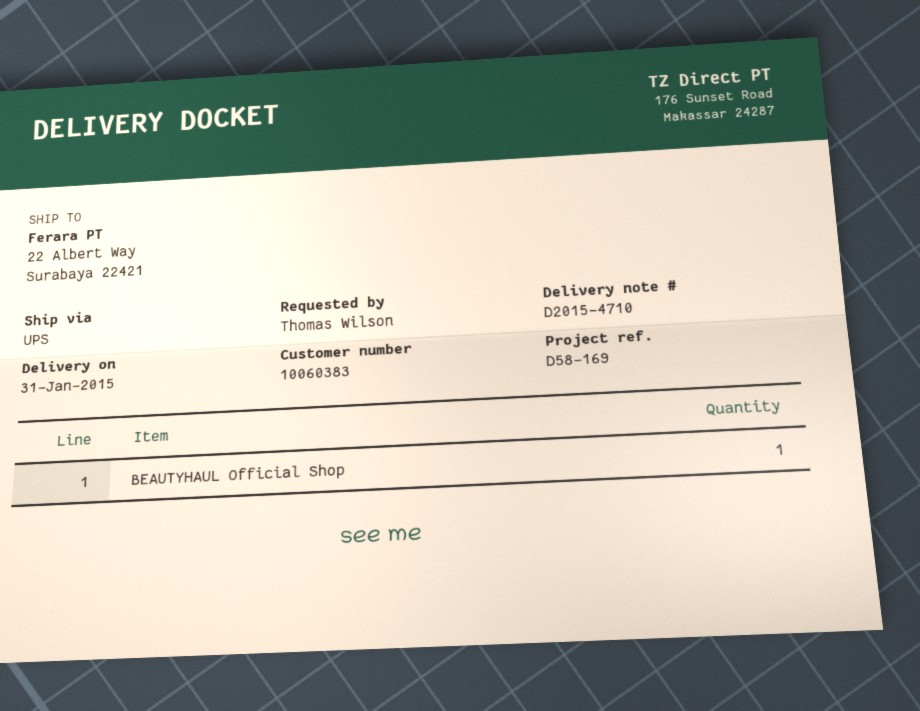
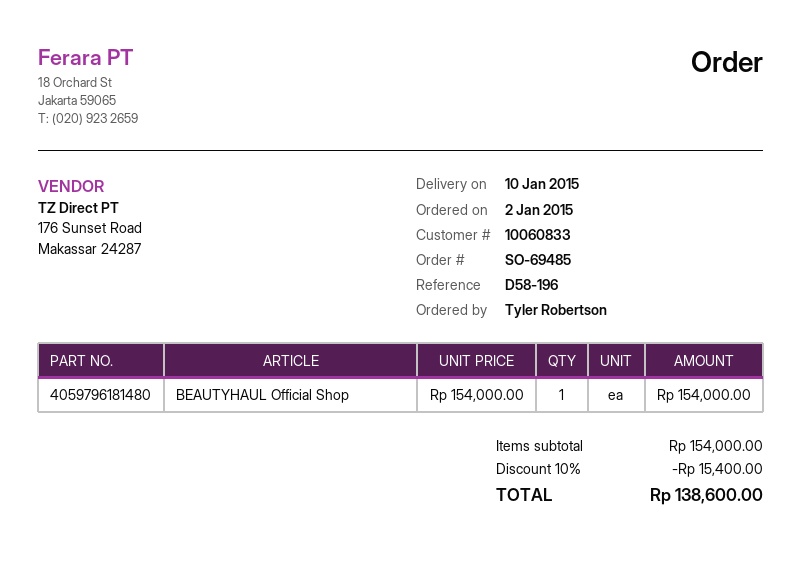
delivery date: 2015-01-31 -> 2015-01-10
customer number: 10060383 -> 10060833
reference: D58-169 -> D58-196
ordered by: Thomas Wilson -> Tyler Robertson

